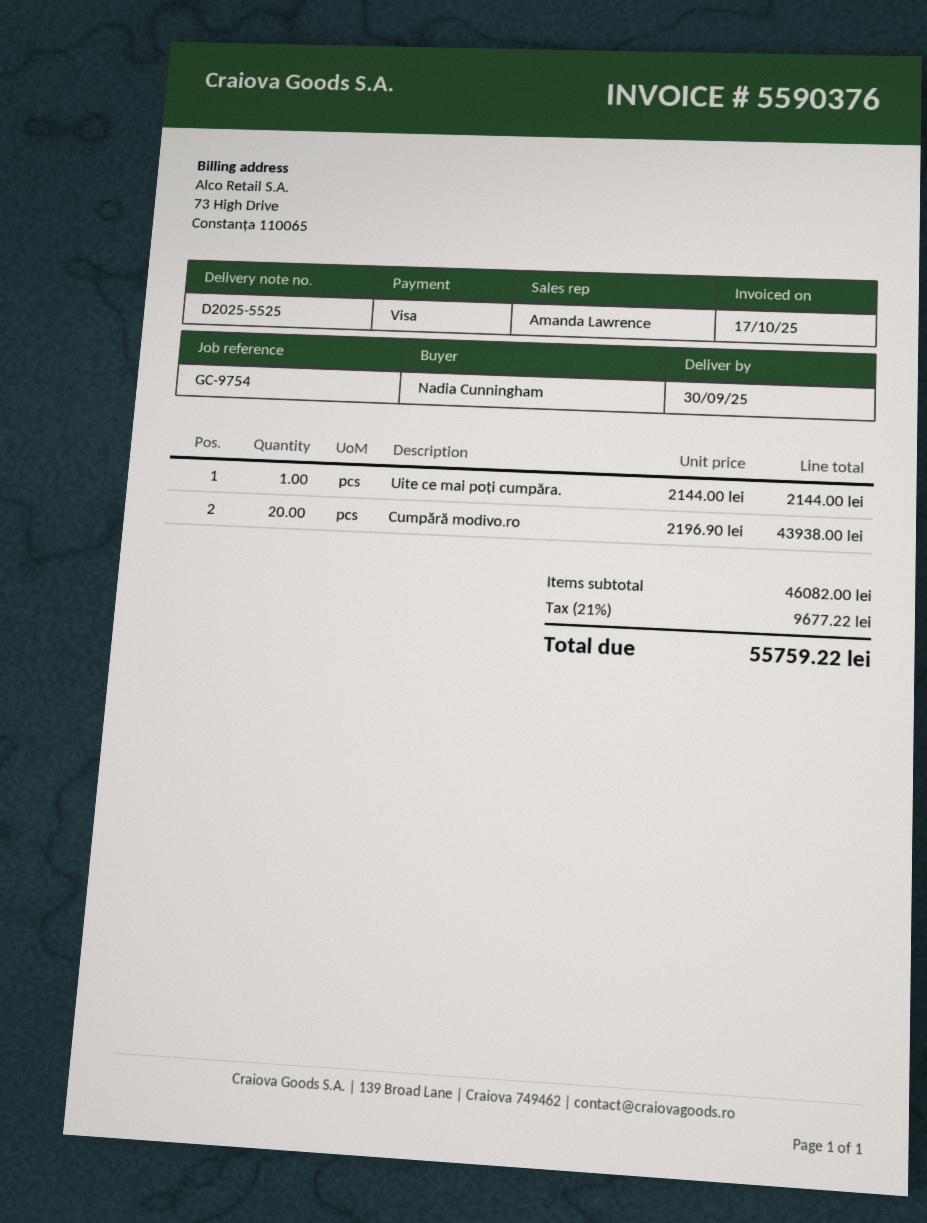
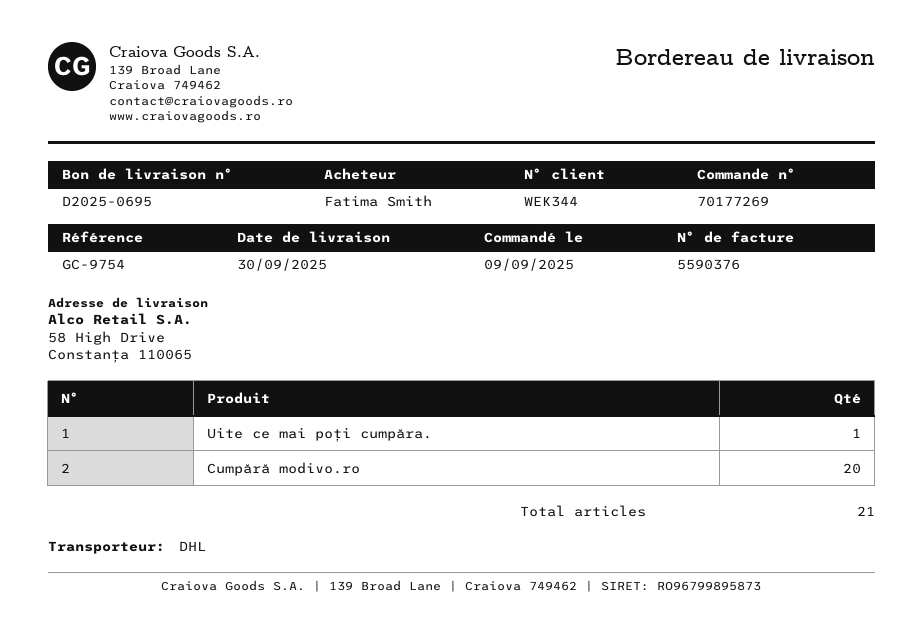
delivery note number: D2025-5525 -> D2025-0695
ordered by: Nadia Cunningham -> Fatima Smith

